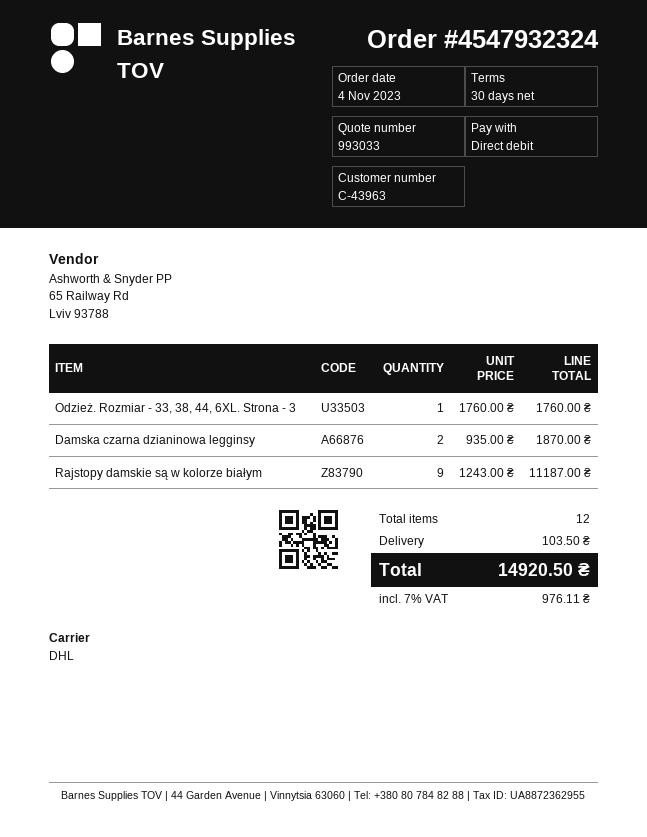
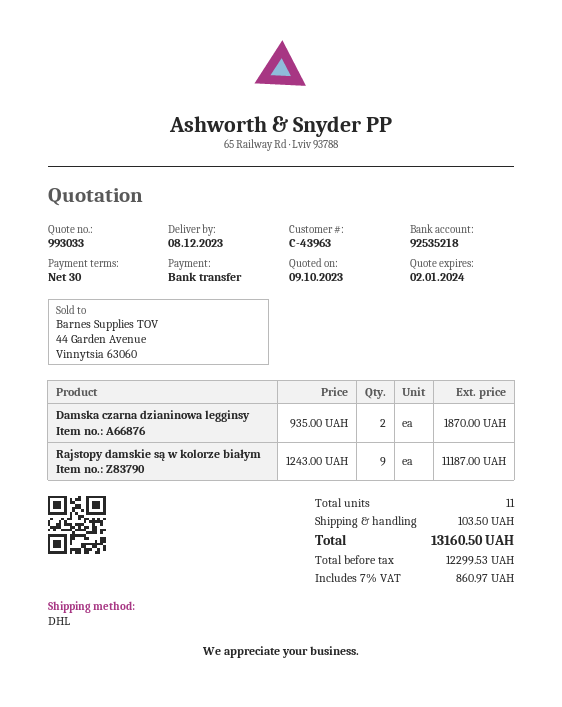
payment method: direct debit -> bank transfer
Odzież. Rozmiar - 33, 38, 44, 6XL. Strona - 3: 1 x 1760.00 = 1760.00 -> none
total quantity: 12 -> 11
tax: 7% = 976.11 -> 7% = 860.97
total: 14920.50 -> 13160.50

